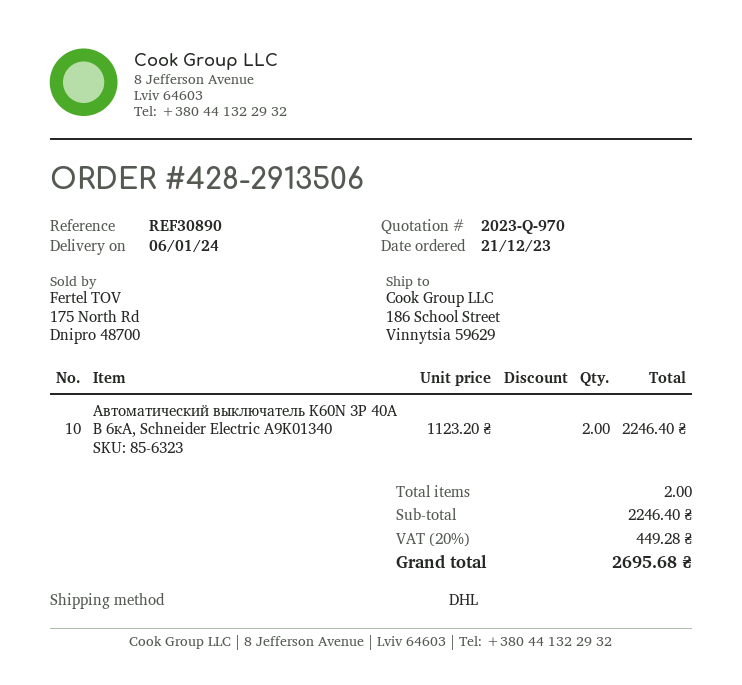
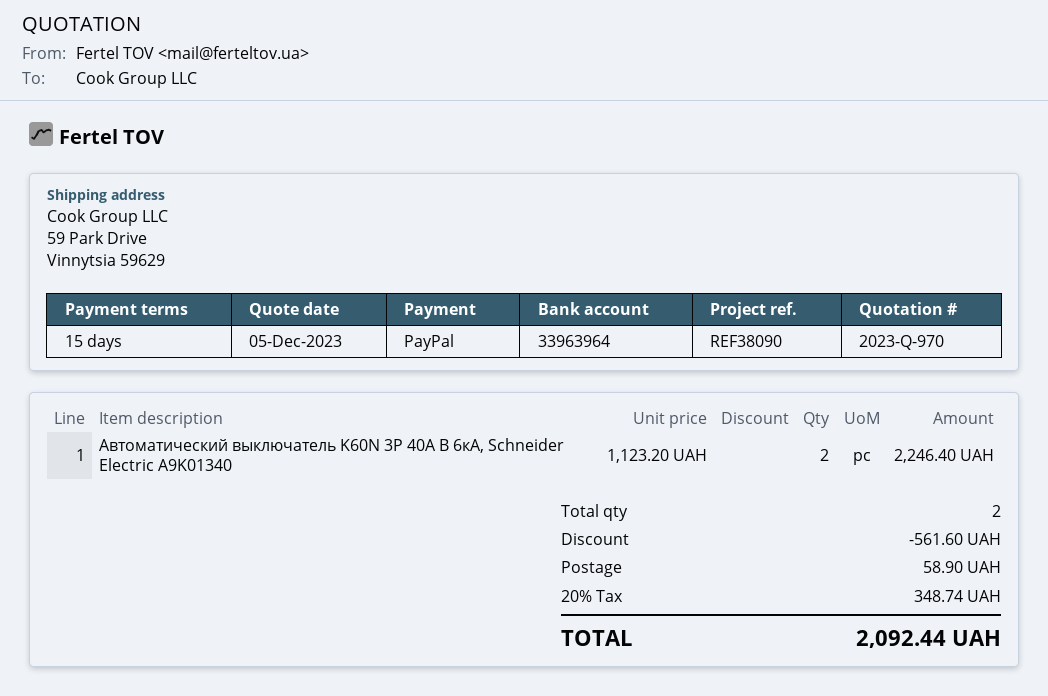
reference: REF30890 -> REF38090
ship to: 186 School Street, Vinnytsia 59629 -> 59 Park Drive, Vinnytsia 59629
discount: none -> 561.60
shipping: none -> 58.90
tax: 20% = 449.28 -> 20% = 348.74
total: 2695.68 -> 2092.44

